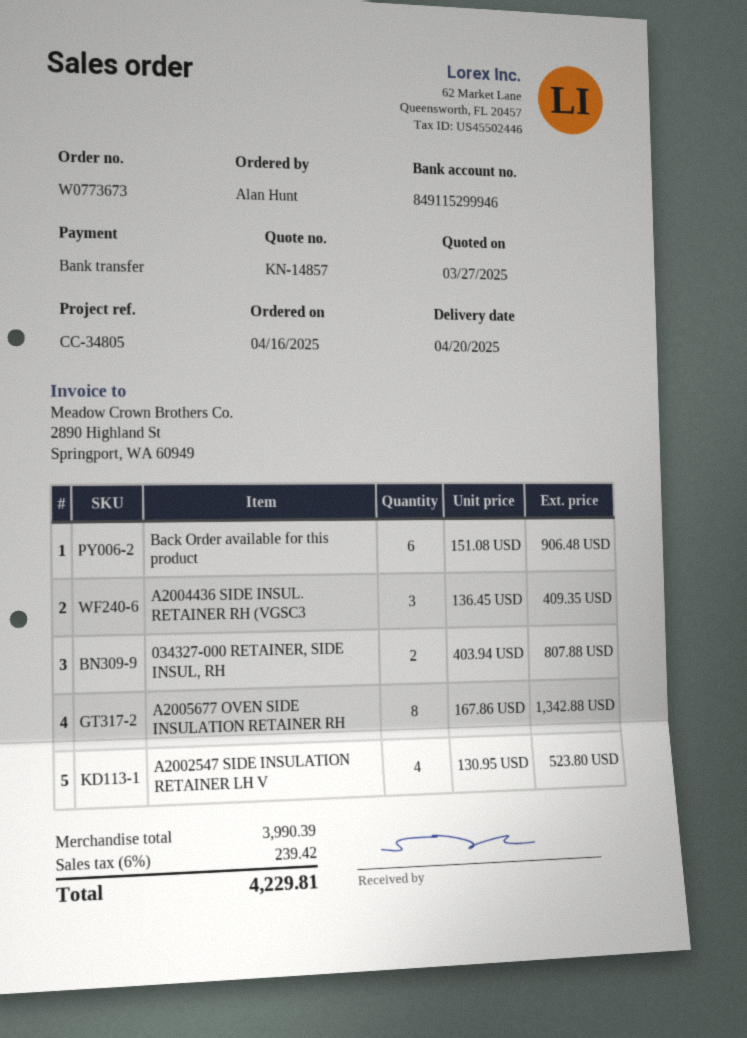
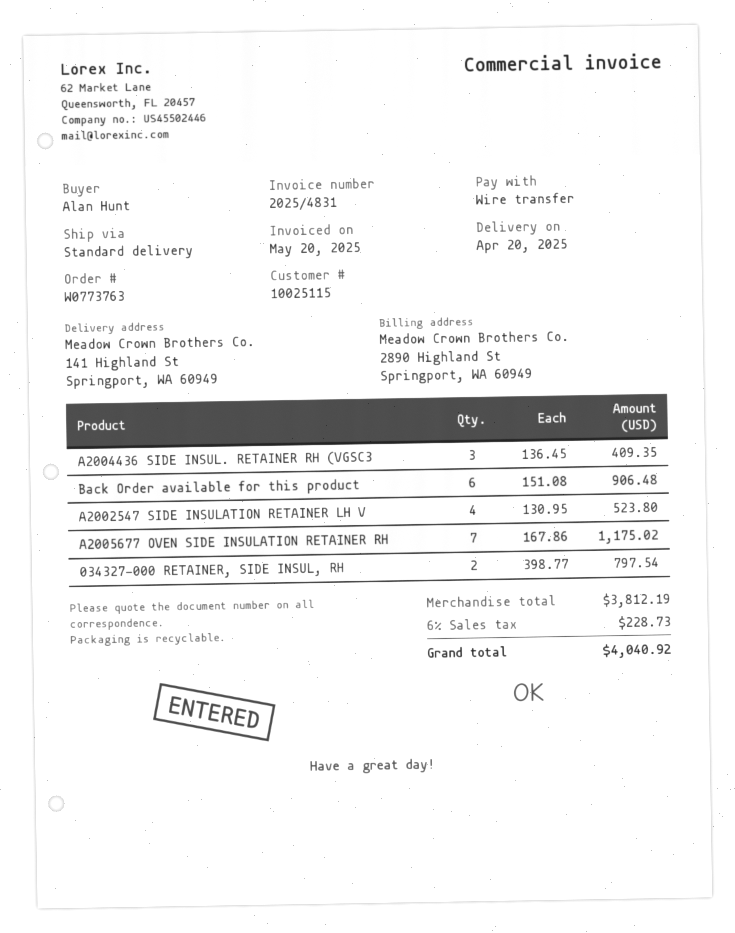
order number: W0773673 -> W0773763
034327-000 RETAINER, SIDE INSUL, RH: 2 x 403.94 = 807.88 -> 2 x 398.77 = 797.54
A2005677 OVEN SIDE INSULATION RETAINER RH: 8 x 167.86 = 1342.88 -> 7 x 167.86 = 1175.02
subtotal: 3990.39 -> 3812.19
tax: 6% = 239.42 -> 6% = 228.73
total: 4229.81 -> 4040.92

